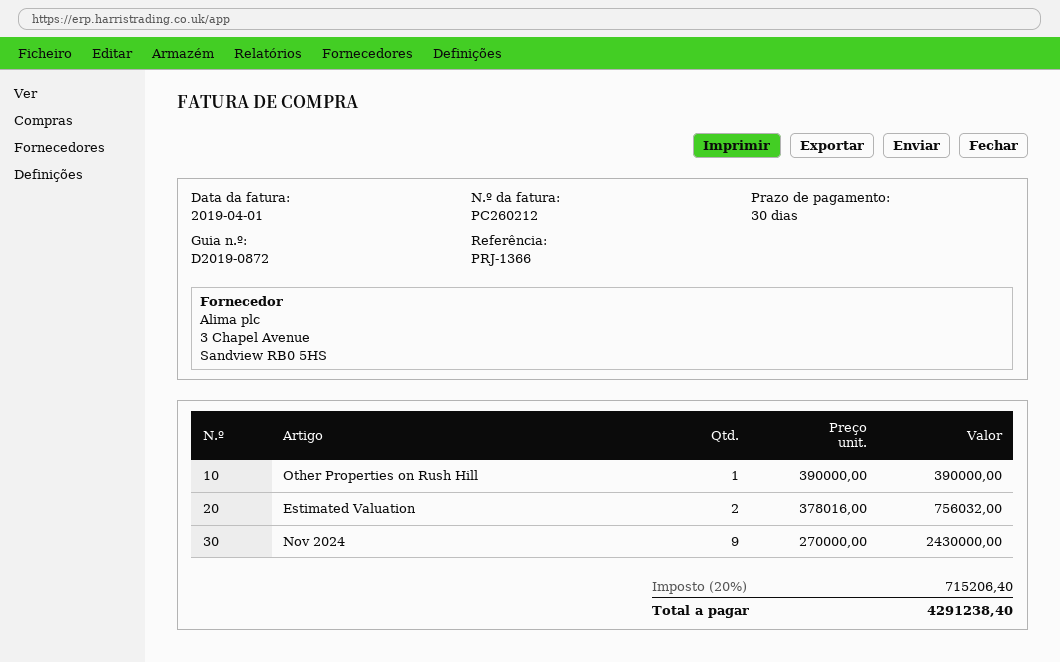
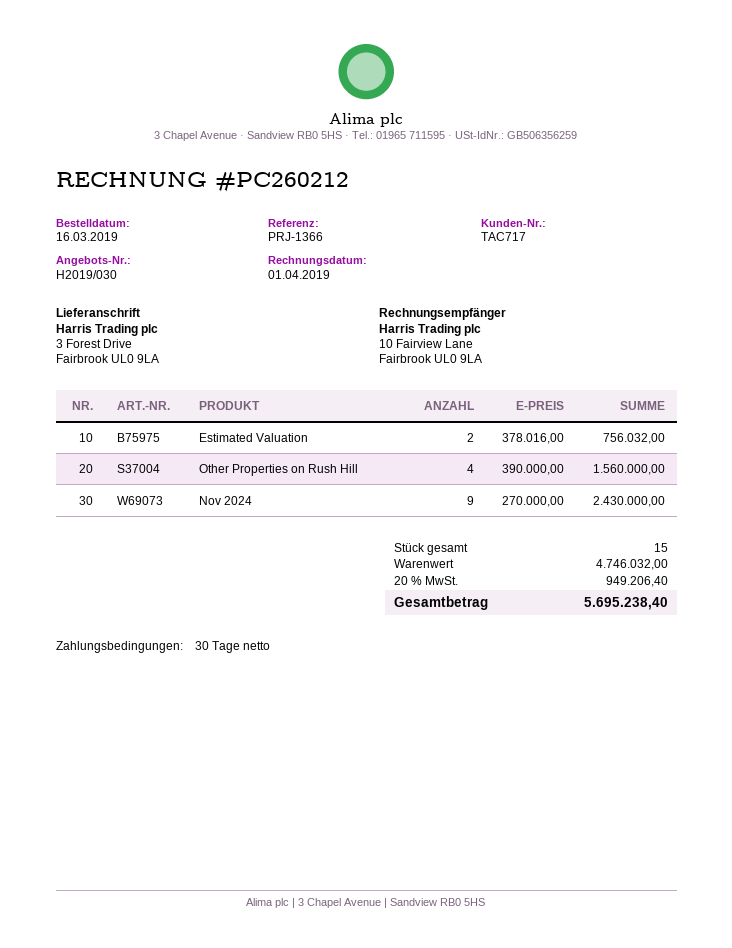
Other Properties on Rush Hill: 1 x 390000.00 = 390000.00 -> 4 x 390000.00 = 1560000.00
tax: 20% = 715206.40 -> 20% = 949206.40
total: 4291238.40 -> 5695238.40

